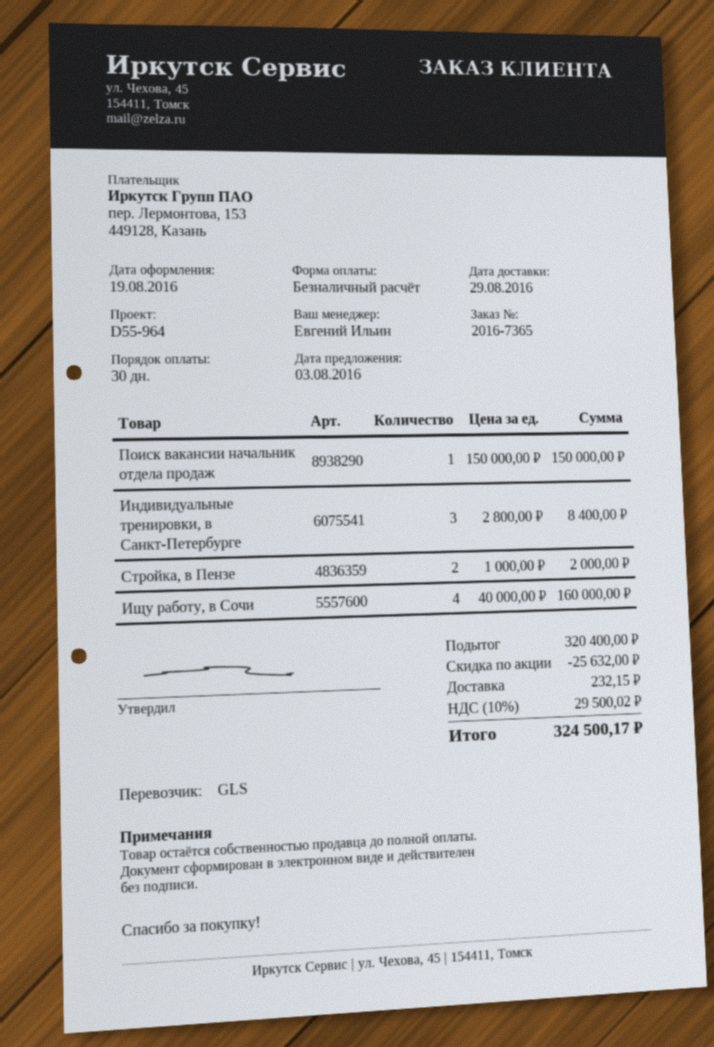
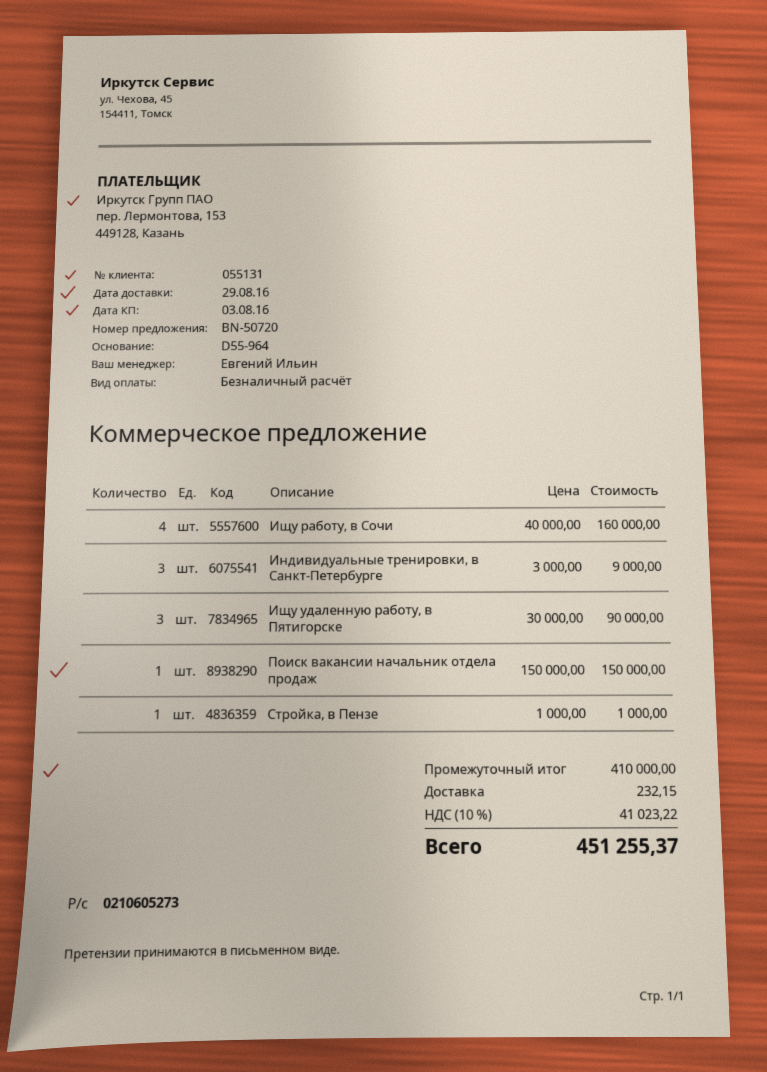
Индивидуальные тренировки, в Санкт-Петербурге: 3 x 2800.00 = 8400.00 -> 3 x 3000.00 = 9000.00
Стройка, в Пензе: 2 x 1000.00 = 2000.00 -> 1 x 1000.00 = 1000.00
Ищу удаленную работу, в Пятигорске: none -> 3 x 30000.00 = 90000.00
subtotal: 320400.00 -> 410000.00
discount: 25632.00 -> none
tax: 10% = 29500.02 -> 10% = 41023.22
total: 324500.17 -> 451255.37

